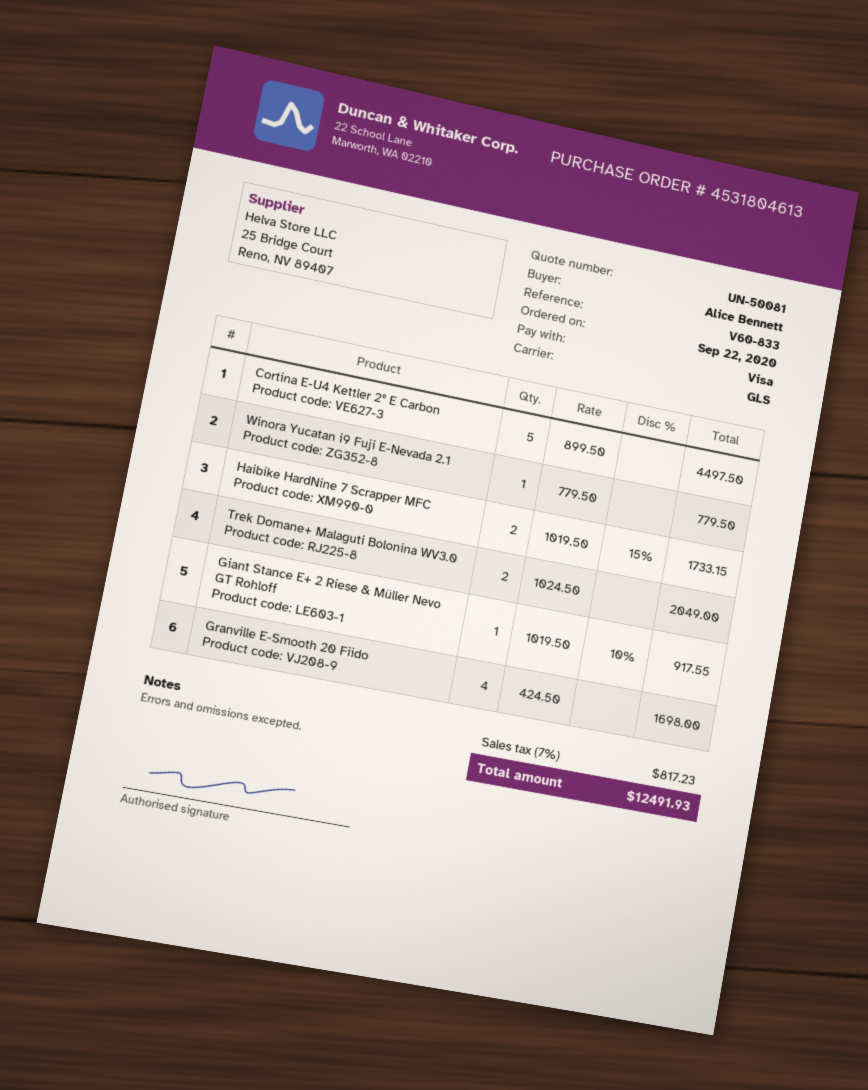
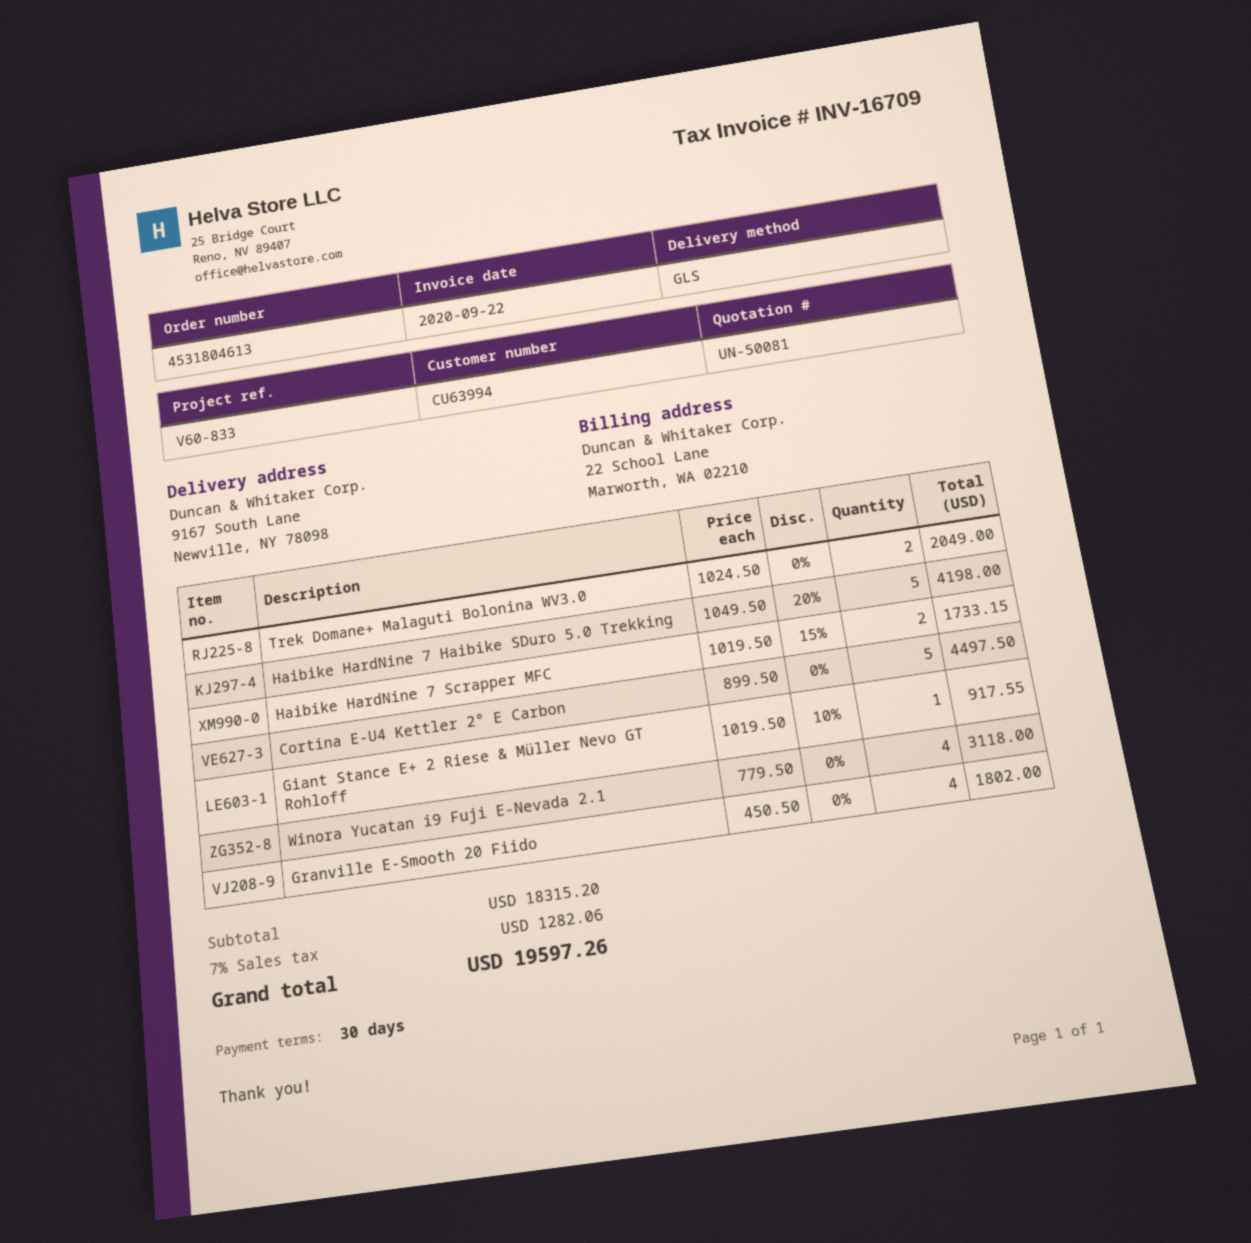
Winora Yucatan i9 Fuji E-Nevada 2.1: 1 x 779.50 = 779.50 -> 4 x 779.50 = 3118.00
Granville E-Smooth 20 Fiido: 4 x 424.50 = 1698.00 -> 4 x 450.50 = 1802.00
Haibike HardNine 7 Haibike SDuro 5.0 Trekking: none -> 5 x 1049.50 - 20% = 4198.00
tax: 7% = 817.23 -> 7% = 1282.06
total: 12491.93 -> 19597.26

